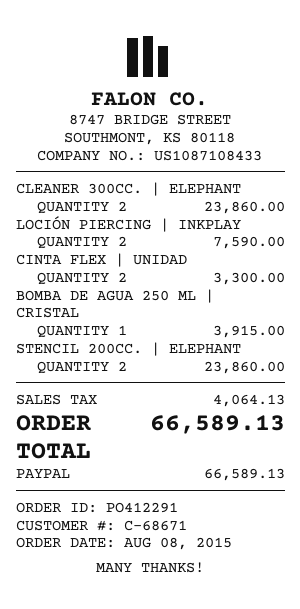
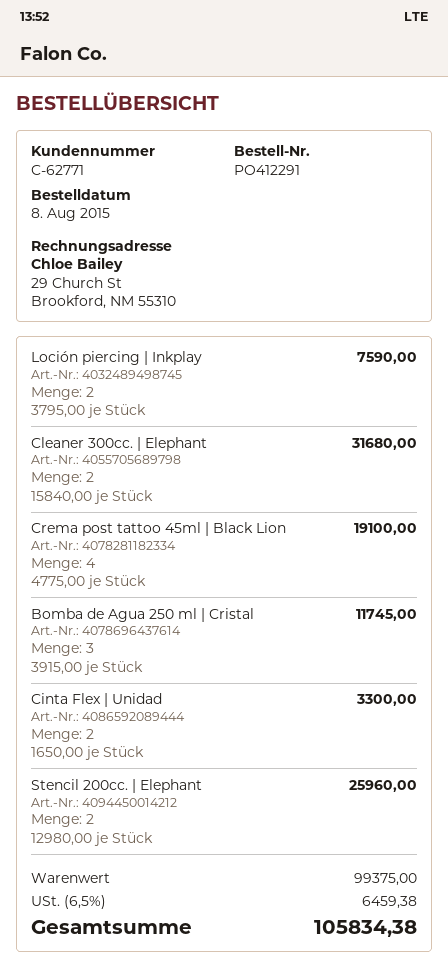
customer number: C-68671 -> C-62771
CLEANER 300CC. | ELEPHANT: 2 for 23860.00 -> 2 for 31680.00
BOMBA DE AGUA 250 ML | CRISTAL: 1 for 3915.00 -> 3 for 11745.00
STENCIL 200CC. | ELEPHANT: 2 for 23860.00 -> 2 for 25960.00
Crema post tattoo 45ml | Black Lion: none -> 4 for 19100.00
tax: 4064.13 -> 6459.38
total: 66589.13 -> 105834.38

